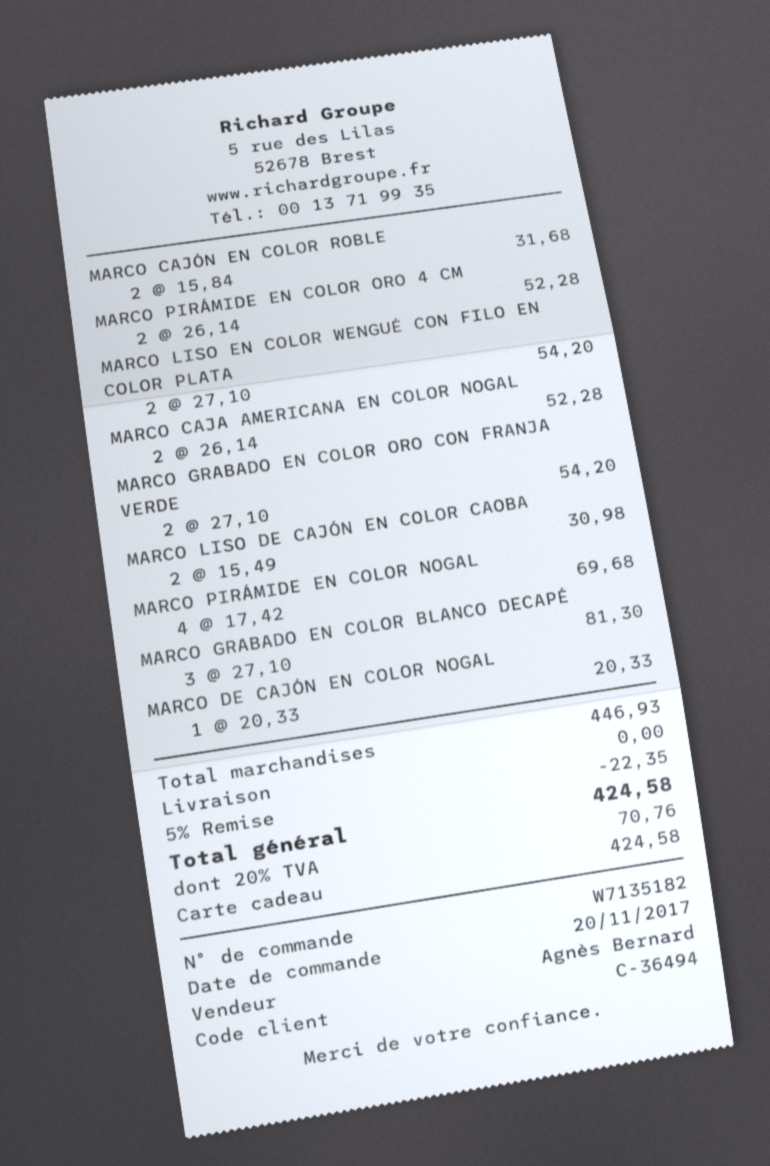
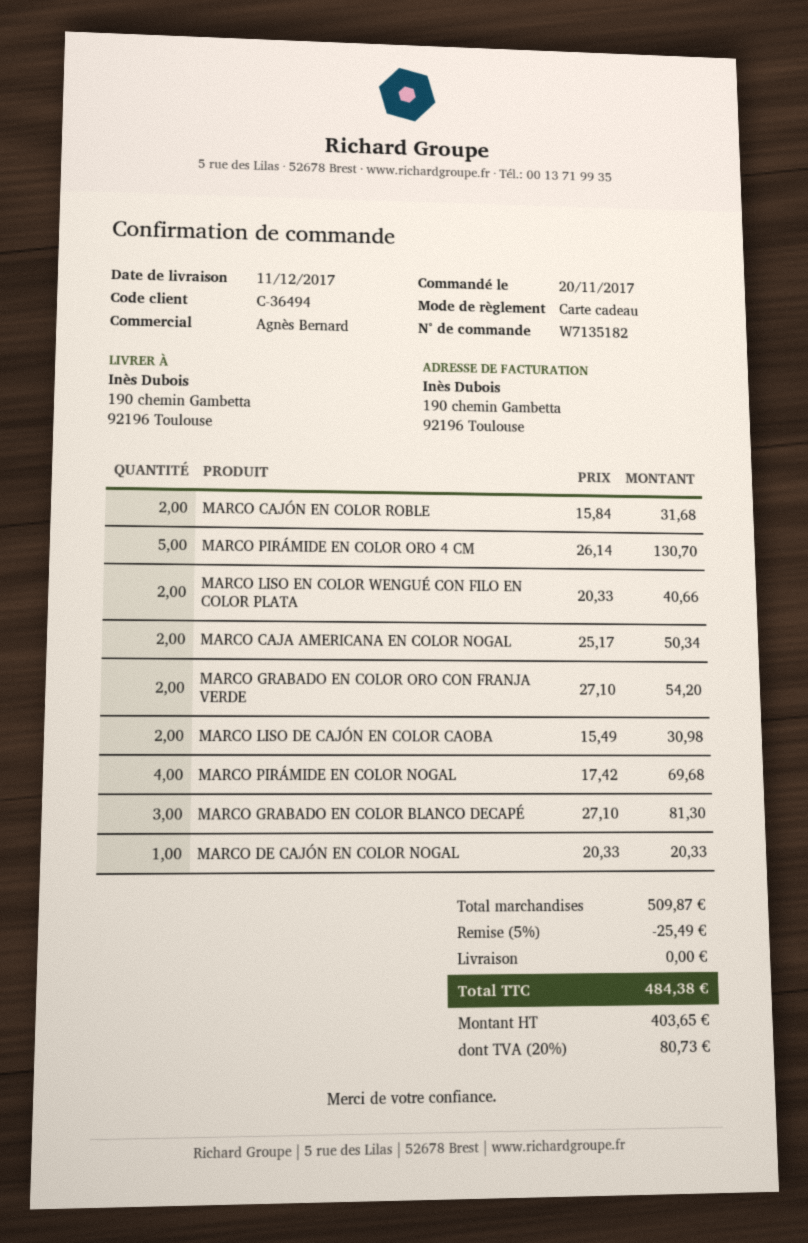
MARCO PIRÁMIDE EN COLOR ORO 4 CM: 2 x 26.14 = 52.28 -> 5 x 26.14 = 130.70
MARCO LISO EN COLOR WENGUÉ CON FILO EN COLOR PLATA: 2 x 27.10 = 54.20 -> 2 x 20.33 = 40.66
MARCO CAJA AMERICANA EN COLOR NOGAL: 2 x 26.14 = 52.28 -> 2 x 25.17 = 50.34
subtotal: 446.93 -> 509.87
discount: 5% = 22.35 -> 5% = 25.49
tax: 20% = 70.76 -> 20% = 80.73
total: 424.58 -> 484.38

